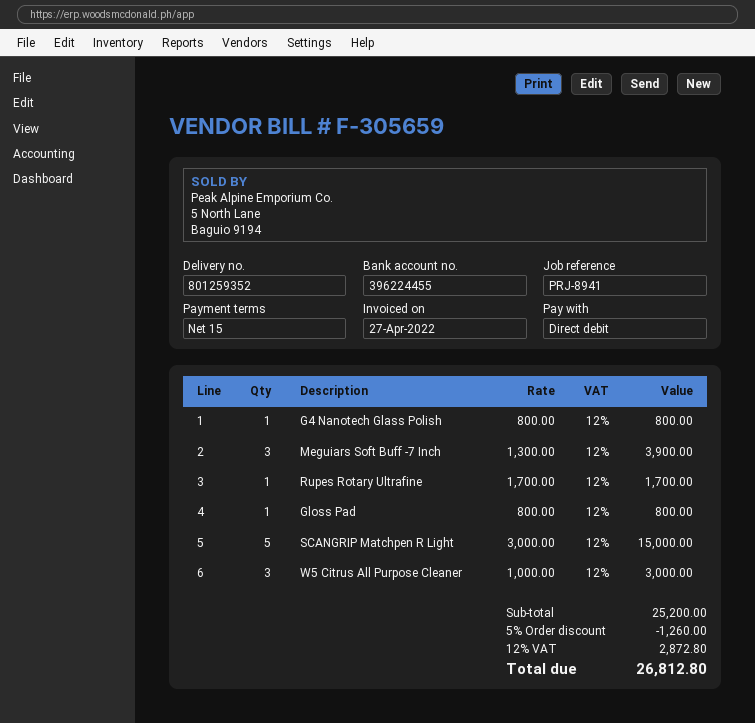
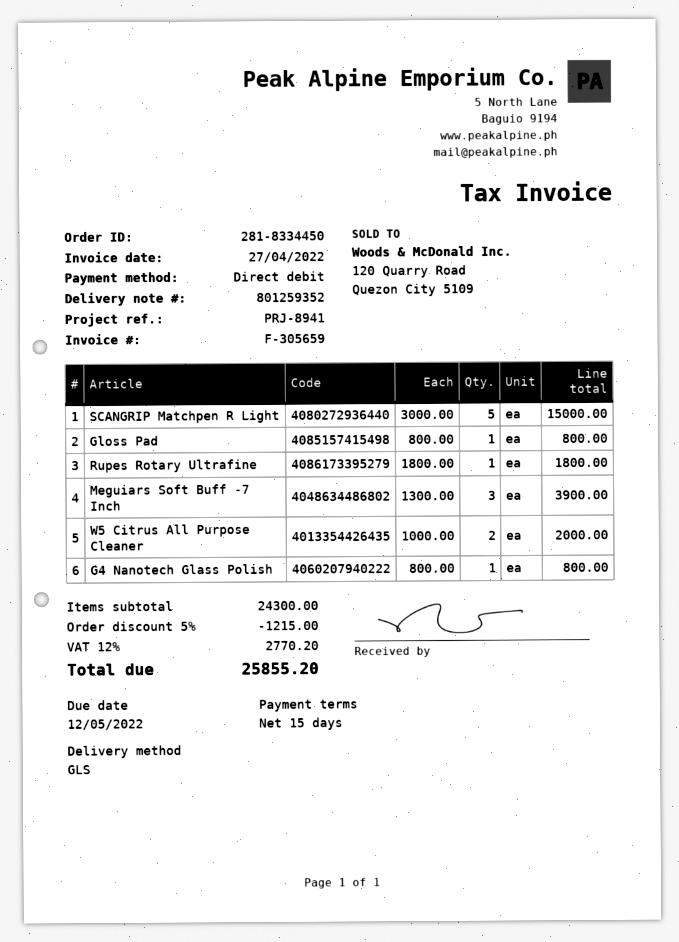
Rupes Rotary Ultrafine: 1 x 1700.00 = 1700.00 -> 1 x 1800.00 = 1800.00
W5 Citrus All Purpose Cleaner: 3 x 1000.00 = 3000.00 -> 2 x 1000.00 = 2000.00
subtotal: 25200.00 -> 24300.00
discount: 5% = 1260.00 -> 5% = 1215.00
tax: 12% = 2872.80 -> 12% = 2770.20
total: 26812.80 -> 25855.20

